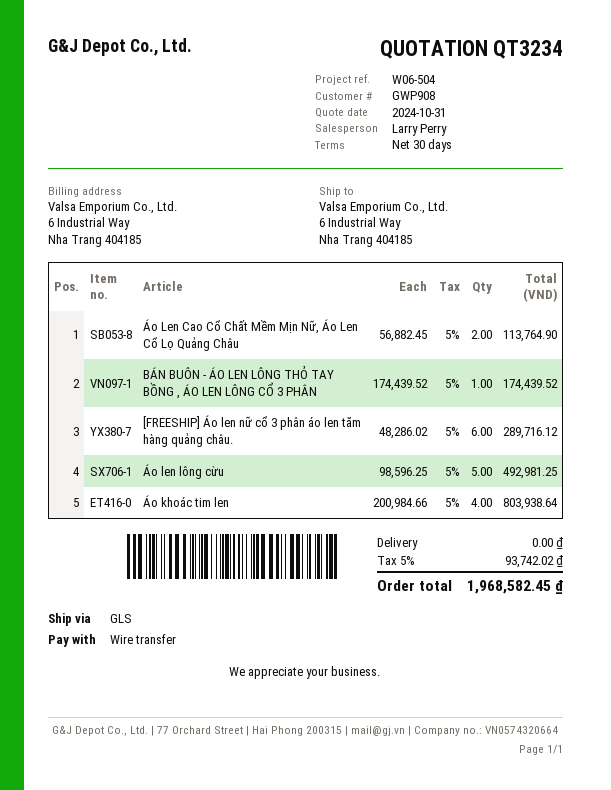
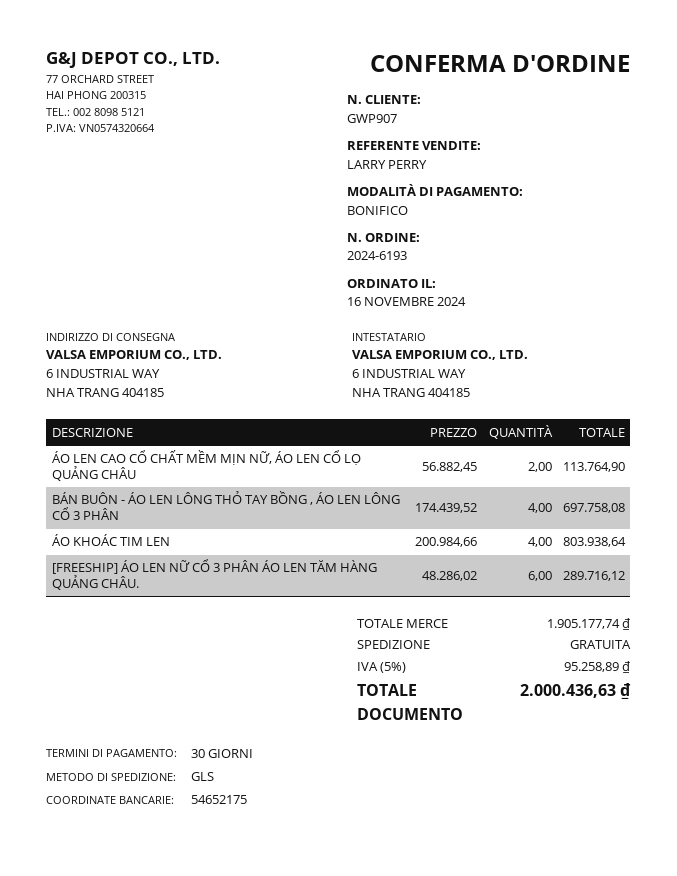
customer number: GWP908 -> GWP907
BÁN BUÔN - ÁO LEN LÔNG THỎ TAY BỒNG , ÁO LEN LÔNG CỔ 3 PHÂN: 1 x 174439.52 = 174439.52 -> 4 x 174439.52 = 697758.08
Áo len lông cừu: 5 x 98596.25 = 492981.25 -> none
tax: 5% = 93742.02 -> 5% = 95258.89
total: 1968582.45 -> 2000436.63

